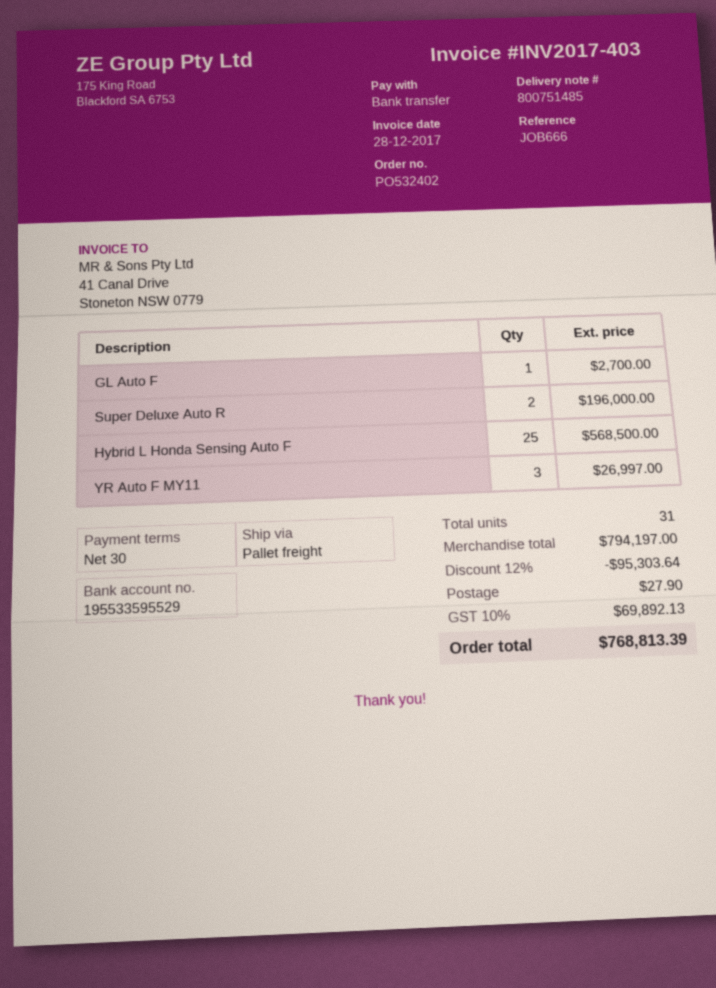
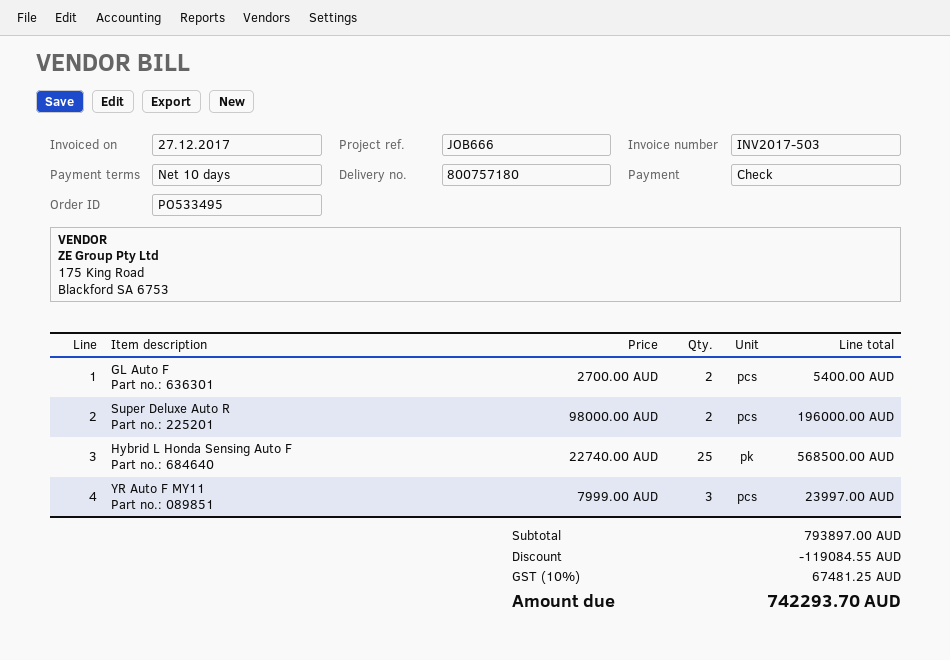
order number: PO532402 -> PO533495
delivery note number: 800751485 -> 800757180
invoice number: INV2017-403 -> INV2017-503
invoice date: 2017-12-28 -> 2017-12-27
payment terms: 30 days -> 10 days
payment method: bank transfer -> cheque
GL Auto F: 1 for 2700.00 -> 2 for 5400.00
YR Auto F MY11: 3 for 26997.00 -> 3 for 23997.00
subtotal: 794197.00 -> 793897.00
discount: 95303.64 -> 119084.55
shipping: 27.90 -> none
tax: 10% = 69892.13 -> 10% = 67481.25
total: 768813.39 -> 742293.70

